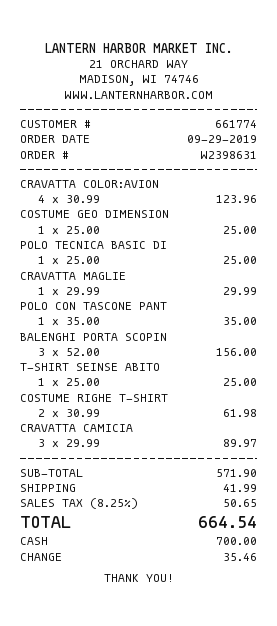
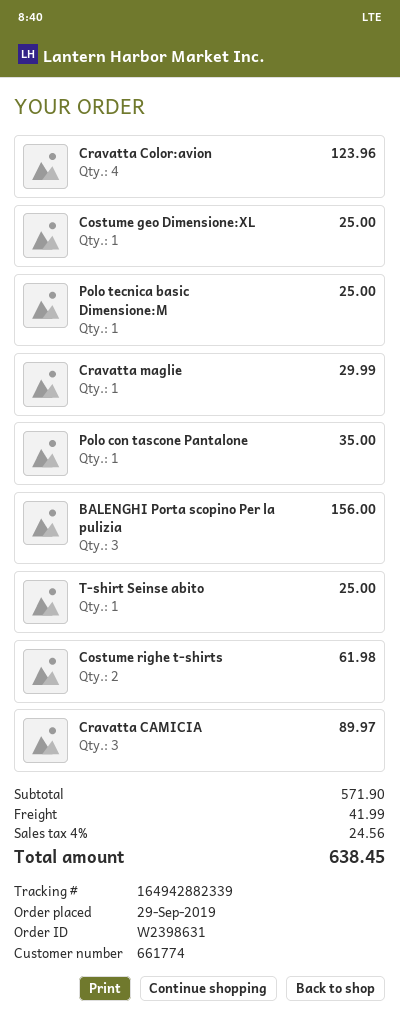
tax: 8.25% = 50.65 -> 4% = 24.56
total: 664.54 -> 638.45

